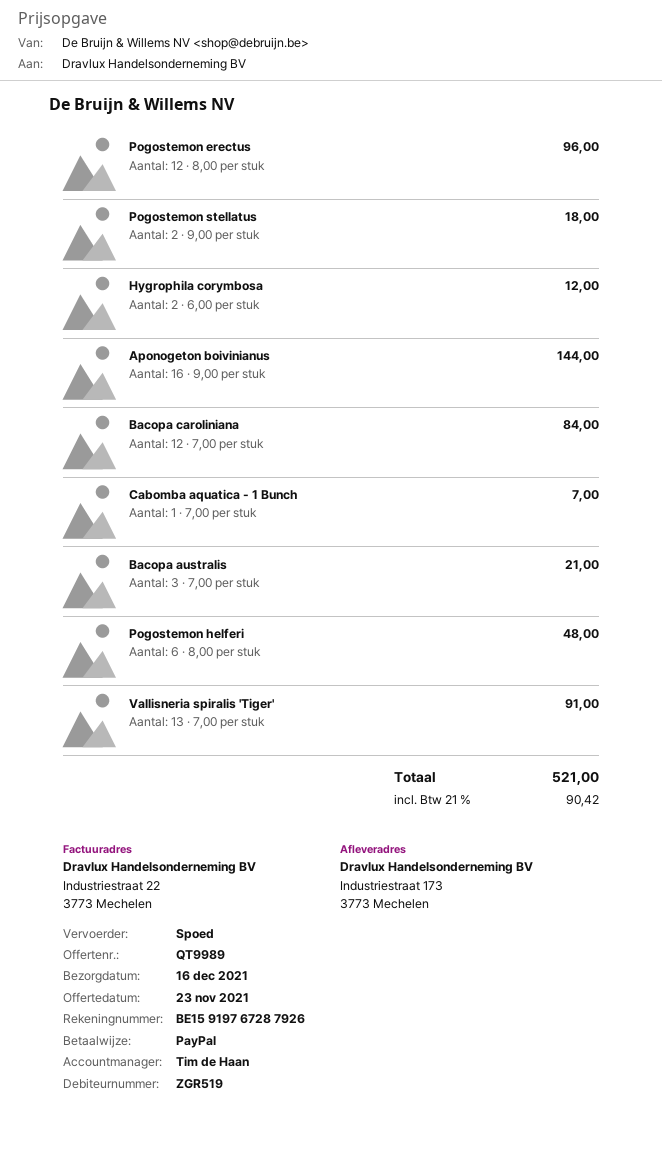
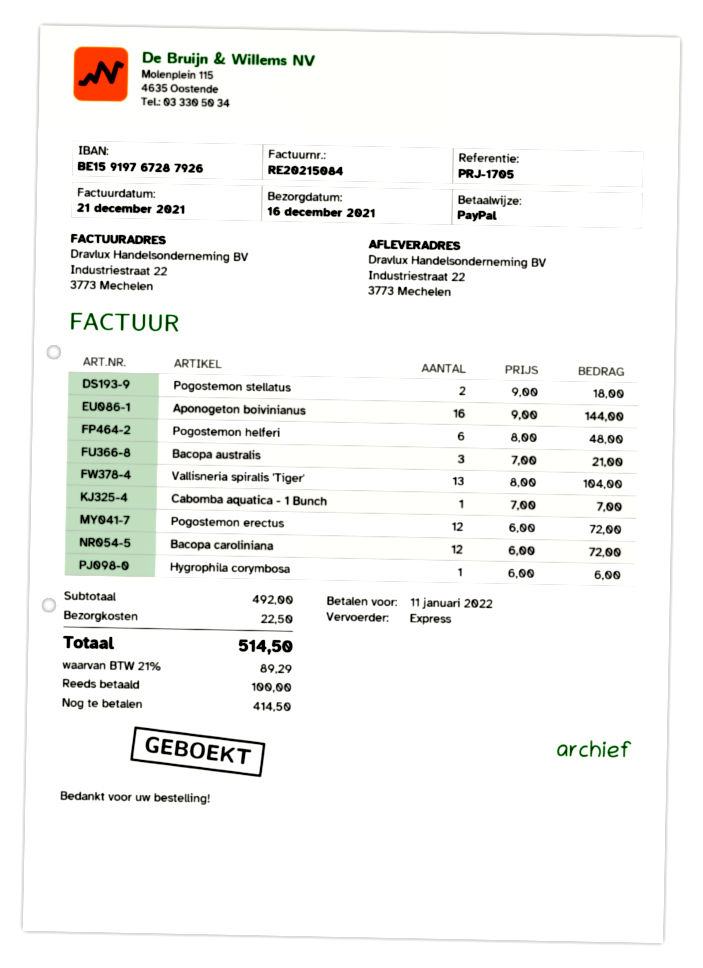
ship to: Industriestraat 173, 3773 Mechelen -> Industriestraat 22, 3773 Mechelen
Pogostemon erectus: 12 x 8.00 = 96.00 -> 12 x 6.00 = 72.00
Hygrophila corymbosa: 2 x 6.00 = 12.00 -> 1 x 6.00 = 6.00
Bacopa caroliniana: 12 x 7.00 = 84.00 -> 12 x 6.00 = 72.00
Vallisneria spiralis 'Tiger': 13 x 7.00 = 91.00 -> 13 x 8.00 = 104.00
shipping: none -> 22.50
tax: 21% = 90.42 -> 21% = 89.29
total: 521.00 -> 514.50

